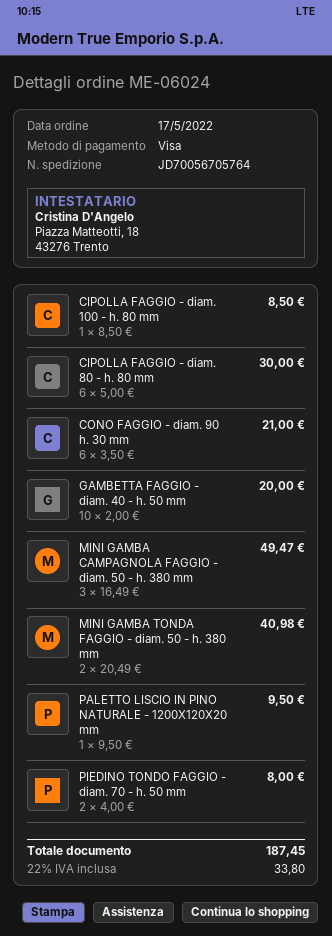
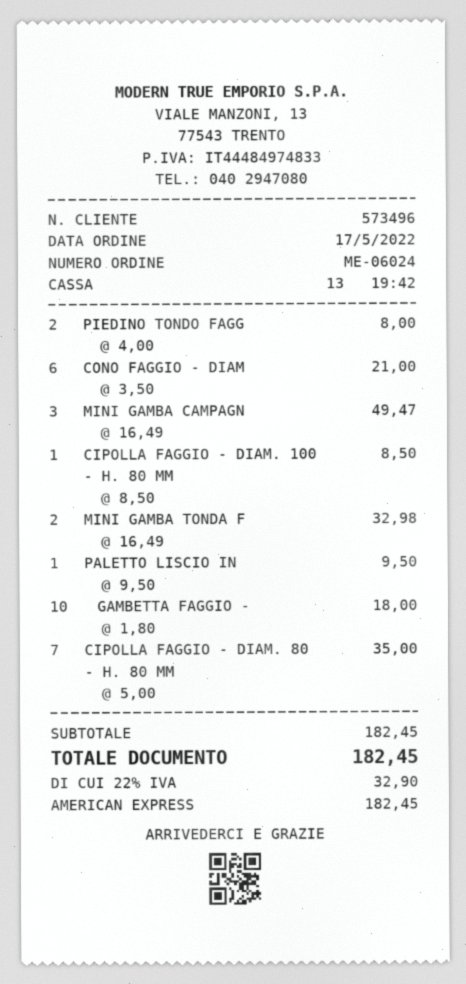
payment method: Visa -> American Express
CIPOLLA FAGGIO - diam. 80 - h. 80 mm: 6 x 5.00 = 30.00 -> 7 x 5.00 = 35.00
GAMBETTA FAGGIO - diam. 40 - h. 50 mm: 10 x 2.00 = 20.00 -> 10 x 1.80 = 18.00
MINI GAMBA TONDA FAGGIO - diam. 50 - h. 380 mm: 2 x 20.49 = 40.98 -> 2 x 16.49 = 32.98
tax: 22% = 33.80 -> 22% = 32.90
total: 187.45 -> 182.45

